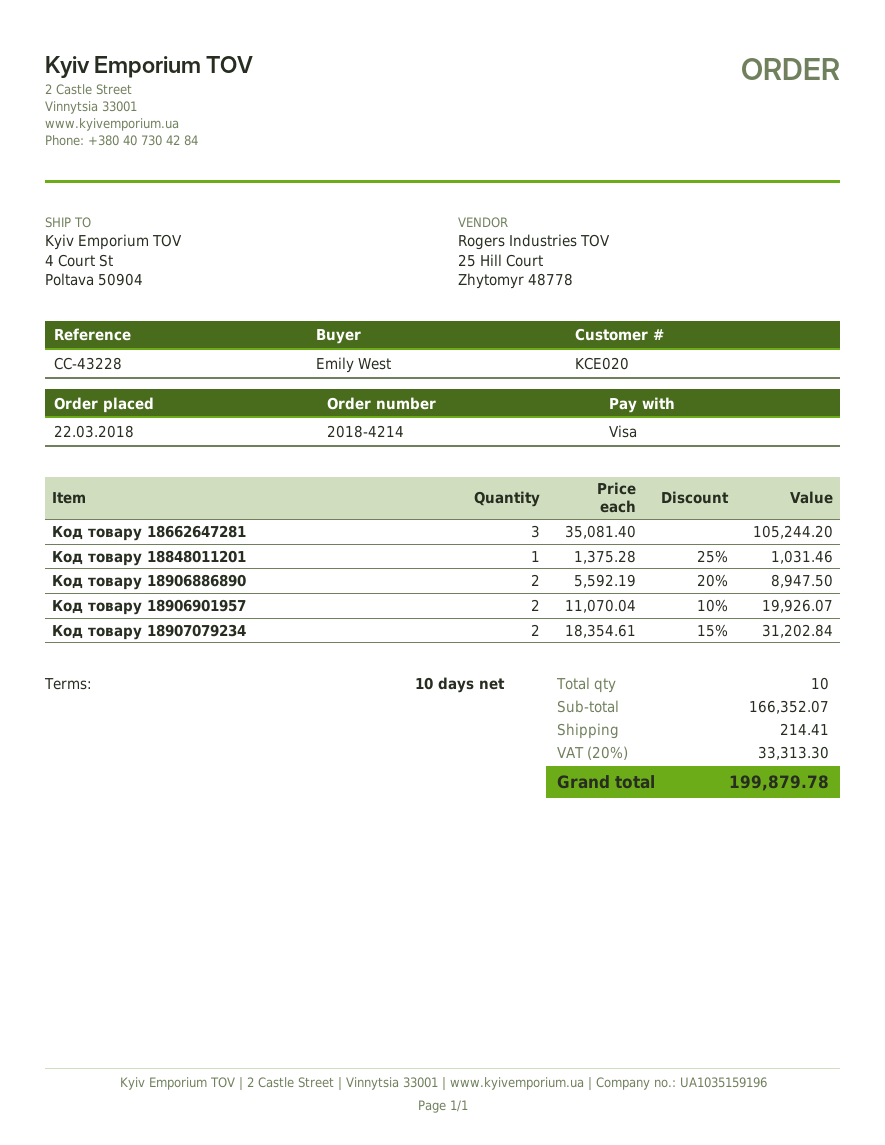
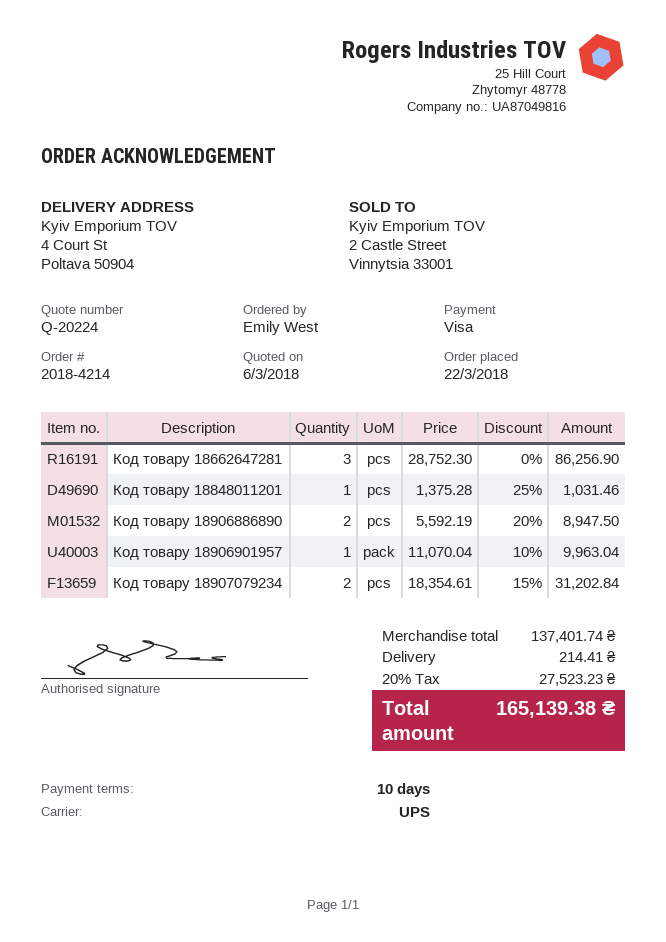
Код товару 18662647281: 3 x 35081.40 = 105244.20 -> 3 x 28752.30 = 86256.90
Код товару 18906901957: 2 x 11070.04 - 10% = 19926.07 -> 1 x 11070.04 - 10% = 9963.04
subtotal: 166352.07 -> 137401.74
tax: 20% = 33313.30 -> 20% = 27523.23
total: 199879.78 -> 165139.38

